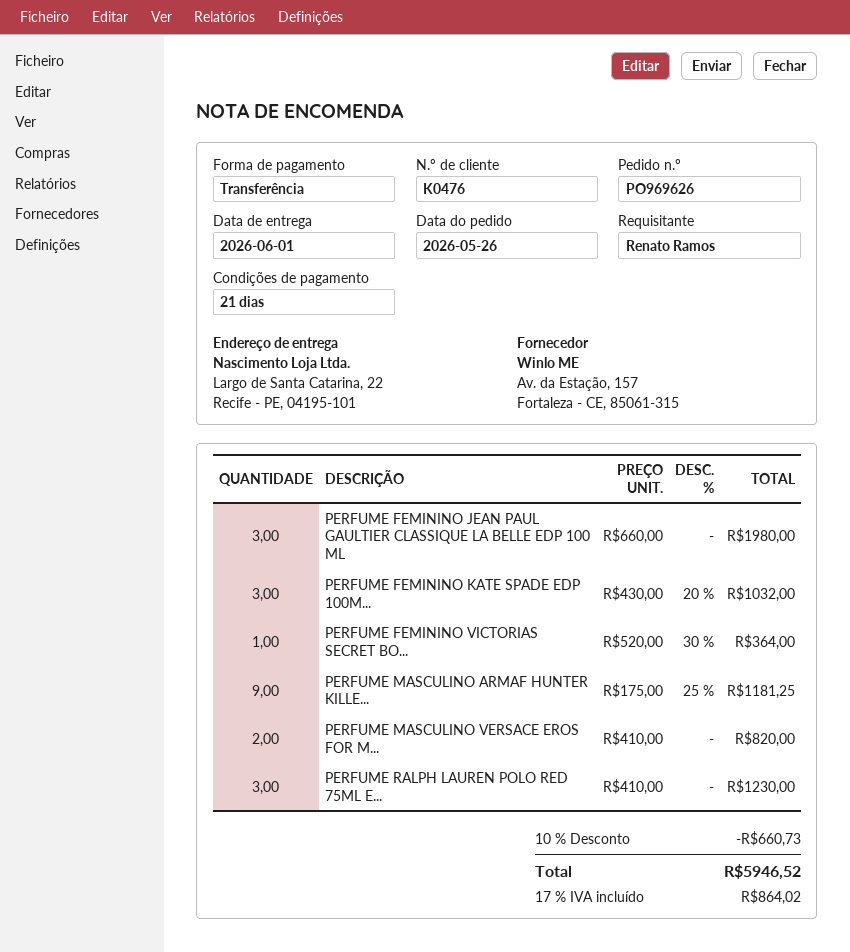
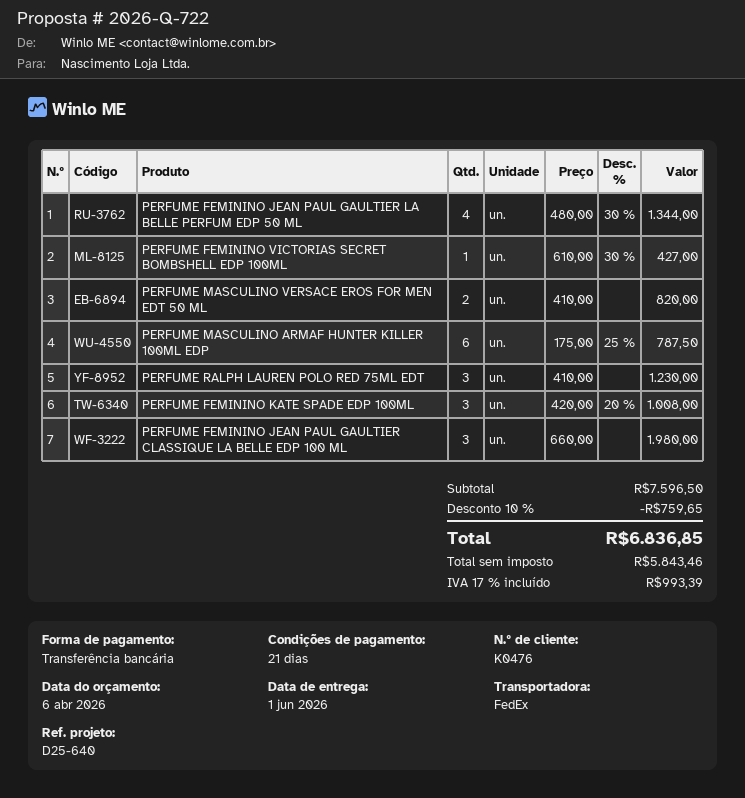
PERFUME FEMININO KATE SPADE EDP 100M...: 3 x 430.00 - 20% = 1032.00 -> 3 x 420.00 - 20% = 1008.00
PERFUME FEMININO VICTORIAS SECRET BO...: 1 x 520.00 - 30% = 364.00 -> 1 x 610.00 - 30% = 427.00
PERFUME MASCULINO ARMAF HUNTER KILLE...: 9 x 175.00 - 25% = 1181.25 -> 6 x 175.00 - 25% = 787.50
PERFUME FEMININO JEAN PAUL GAULTIER LA BELLE PERFUM EDP 50 ML: none -> 4 x 480.00 - 30% = 1344.00
discount: 10% = 660.73 -> 10% = 759.65
tax: 17% = 864.02 -> 17% = 993.39
total: 5946.52 -> 6836.85

